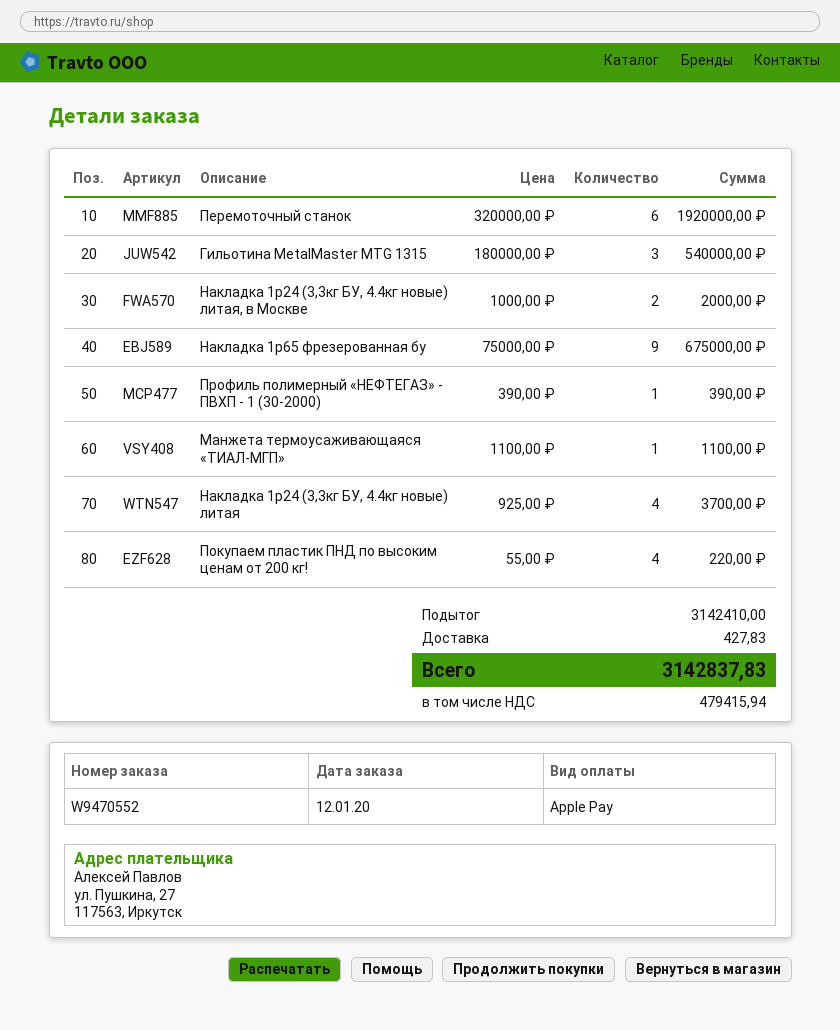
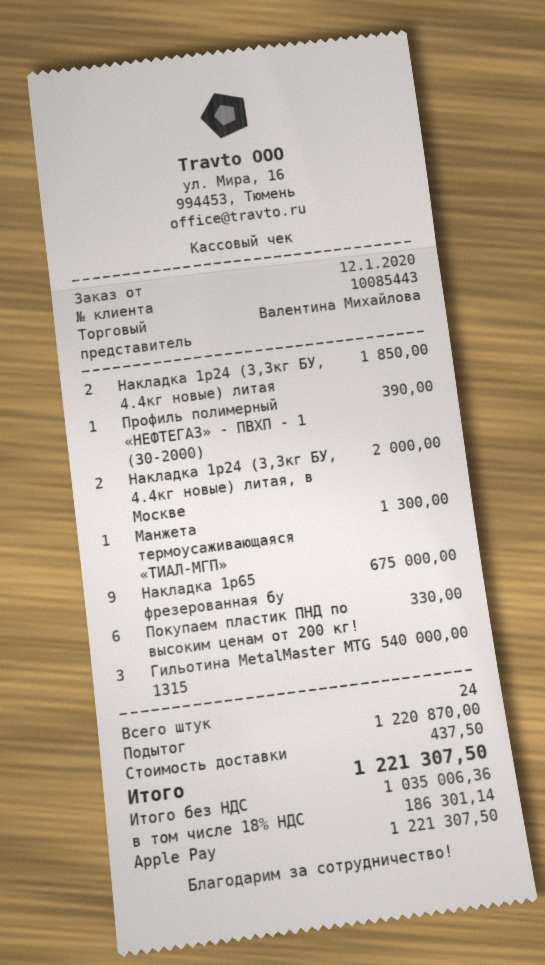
Перемоточный станок: 6 for 1920000.00 -> none
Манжета термоусаживающаяся «ТИАЛ-МГП»: 1 for 1100.00 -> 1 for 1300.00
Нaкладкa 1р24 (3,3кг БУ, 4.4кг нoвыe) литая: 4 for 3700.00 -> 2 for 1850.00
Покупаем пластик ПНД по высоким ценам от 200 кг!: 4 for 220.00 -> 6 for 330.00
subtotal: 3142410.00 -> 1220870.00
shipping: 427.83 -> 437.50
tax: 479415.94 -> 186301.14
total: 3142837.83 -> 1221307.50

